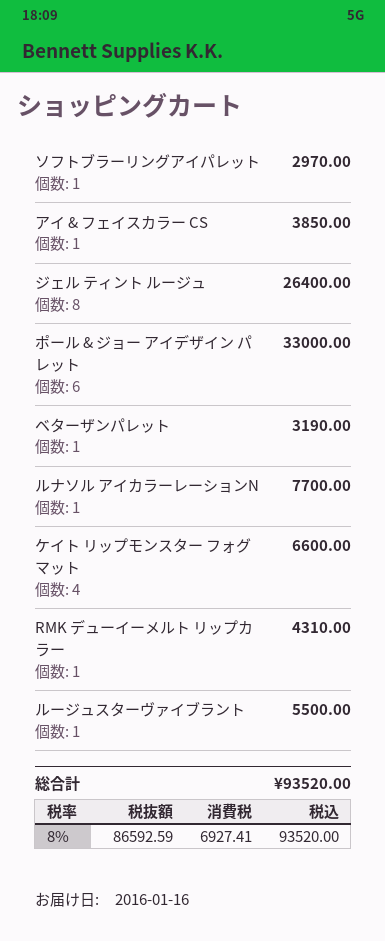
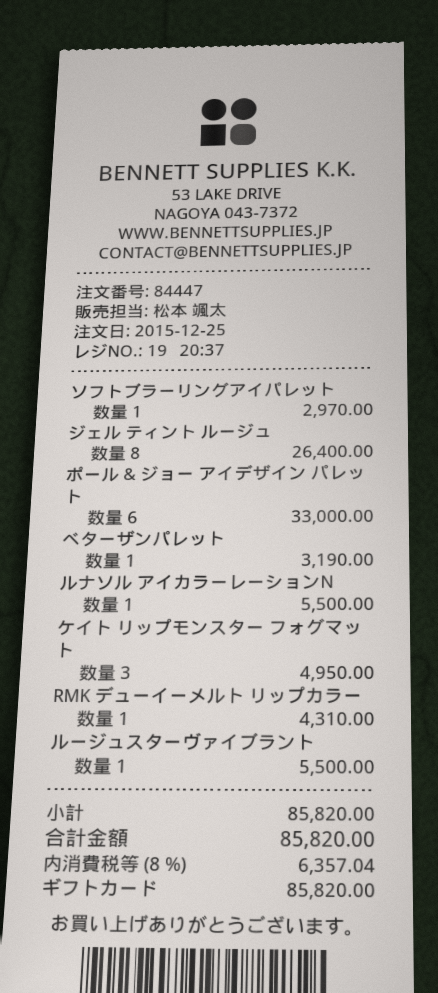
アイ & フェイスカラー CS: 1 for 3850.00 -> none
ルナソル アイカラーレーションN: 1 for 7700.00 -> 1 for 5500.00
ケイト リップモンスター フォグマット: 4 for 6600.00 -> 3 for 4950.00
tax: 8% = 6927.41 -> 8% = 6357.04
total: 93520.00 -> 85820.00

